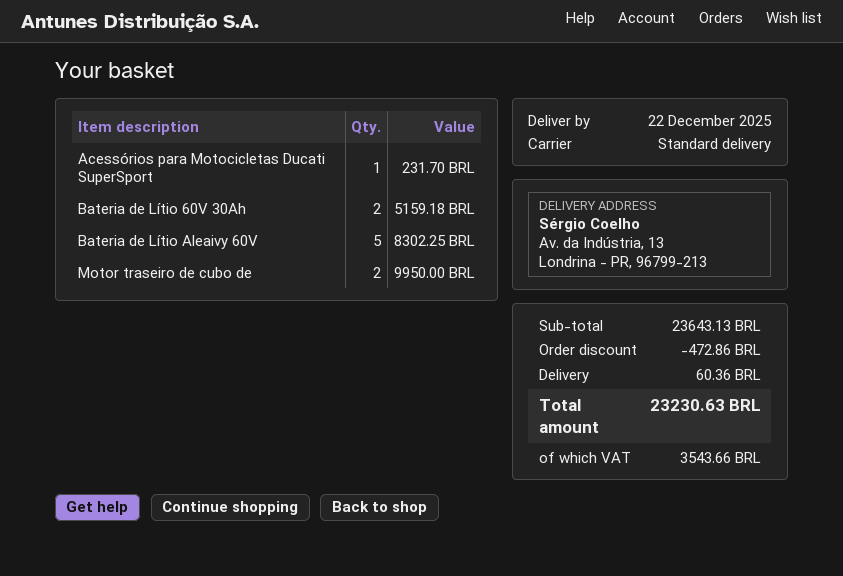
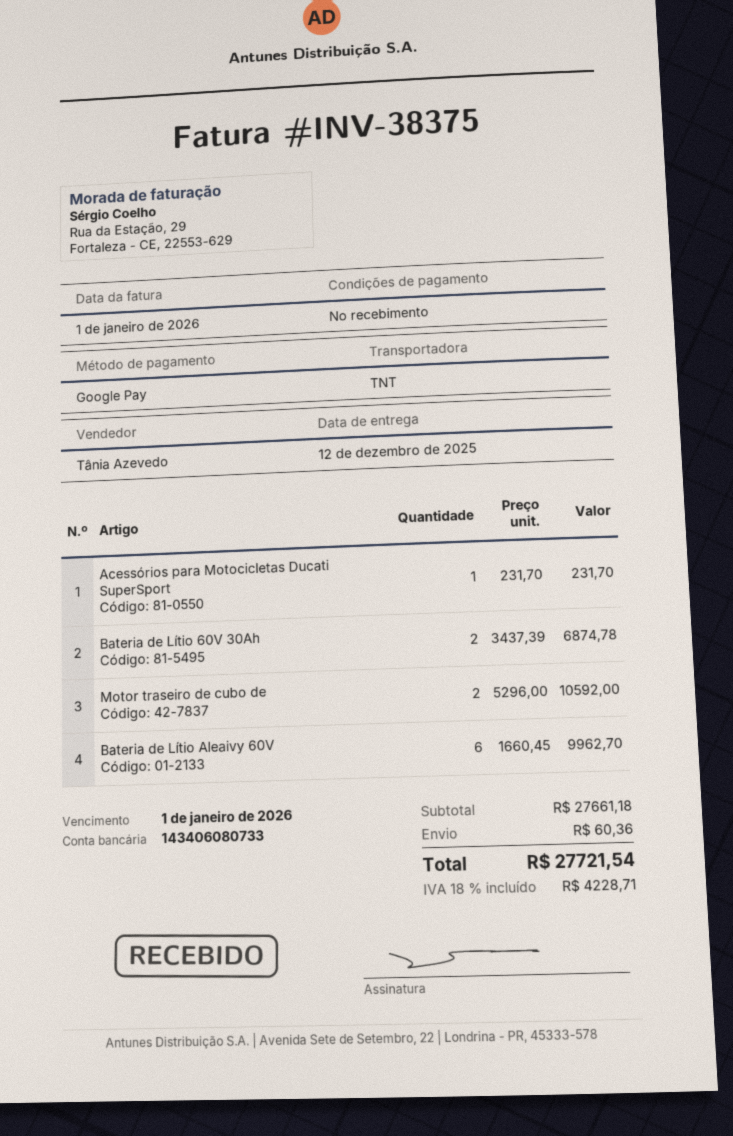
delivery date: 2025-12-22 -> 2025-12-12
shipping method: standard -> TNT
Bateria de Lítio 60V 30Ah: 2 for 5159.18 -> 2 for 6874.78
Bateria de Lítio Aleaivy 60V: 5 for 8302.25 -> 6 for 9962.70
Motor traseiro de cubo de: 2 for 9950.00 -> 2 for 10592.00
subtotal: 23643.13 -> 27661.18
discount: 472.86 -> none
tax: 3543.66 -> 4228.71
total: 23230.63 -> 27721.54

